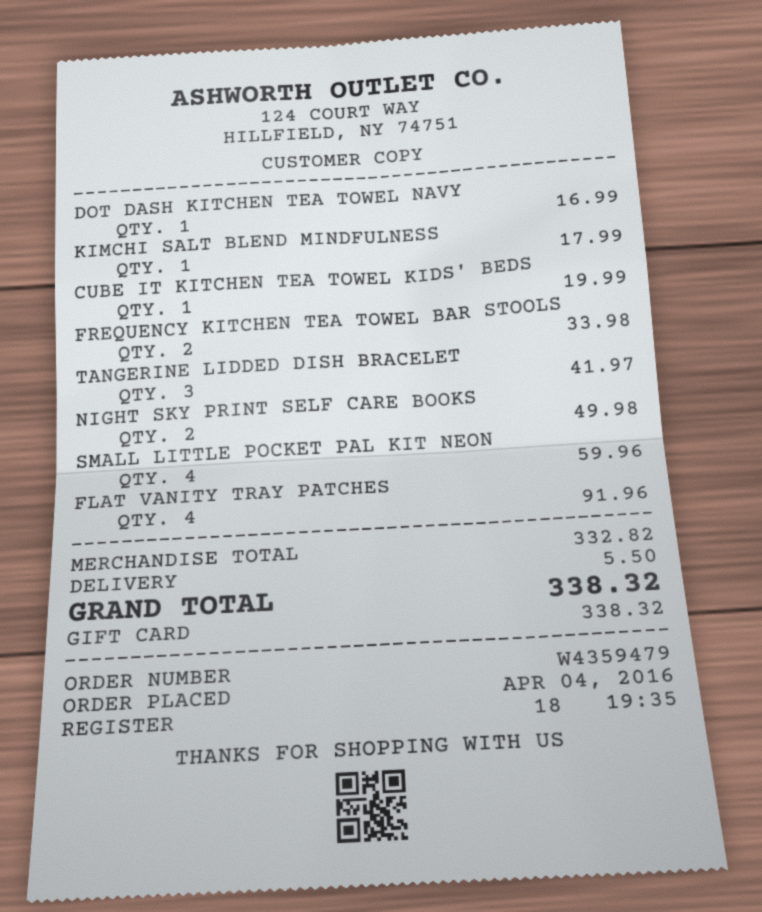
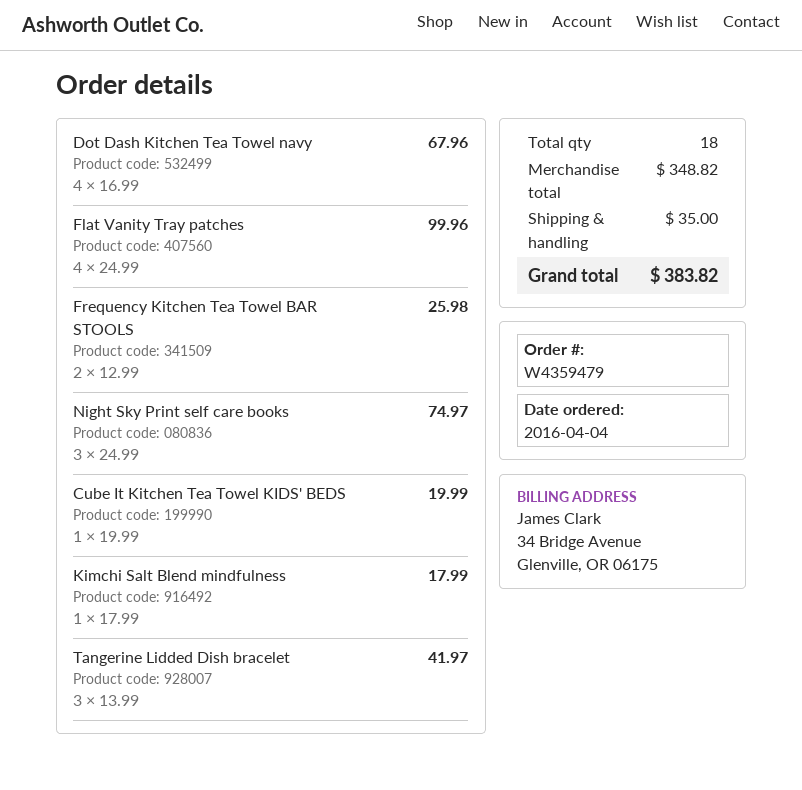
DOT DASH KITCHEN TEA TOWEL NAVY: 1 for 16.99 -> 4 for 67.96
FREQUENCY KITCHEN TEA TOWEL BAR STOOLS: 2 for 33.98 -> 2 for 25.98
NIGHT SKY PRINT SELF CARE BOOKS: 2 for 49.98 -> 3 for 74.97
SMALL LITTLE POCKET PAL KIT NEON: 4 for 59.96 -> none
FLAT VANITY TRAY PATCHES: 4 for 91.96 -> 4 for 99.96
subtotal: 332.82 -> 348.82
shipping: 5.50 -> 35.00
total: 338.32 -> 383.82

